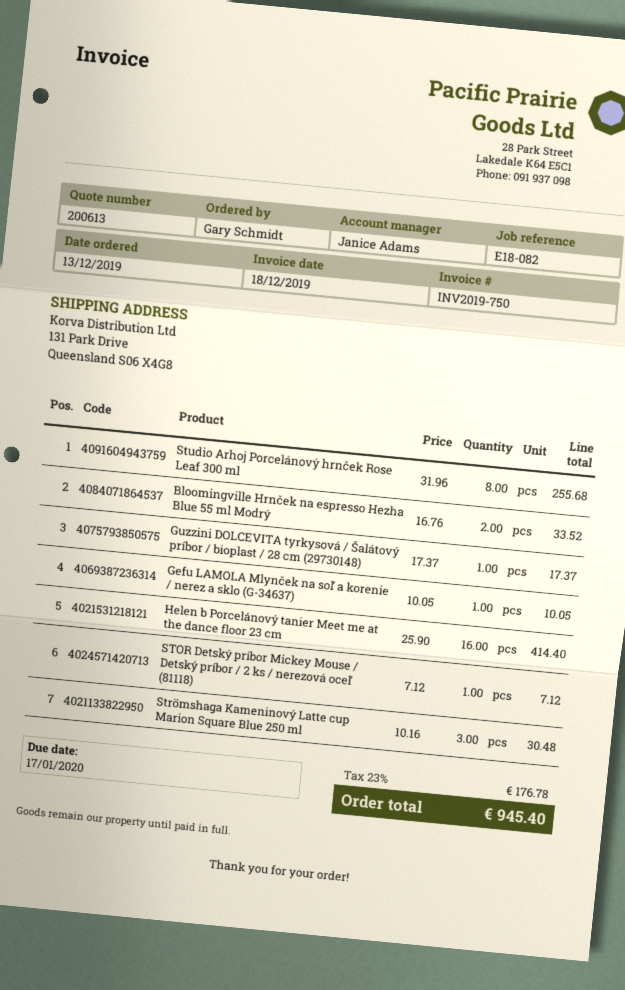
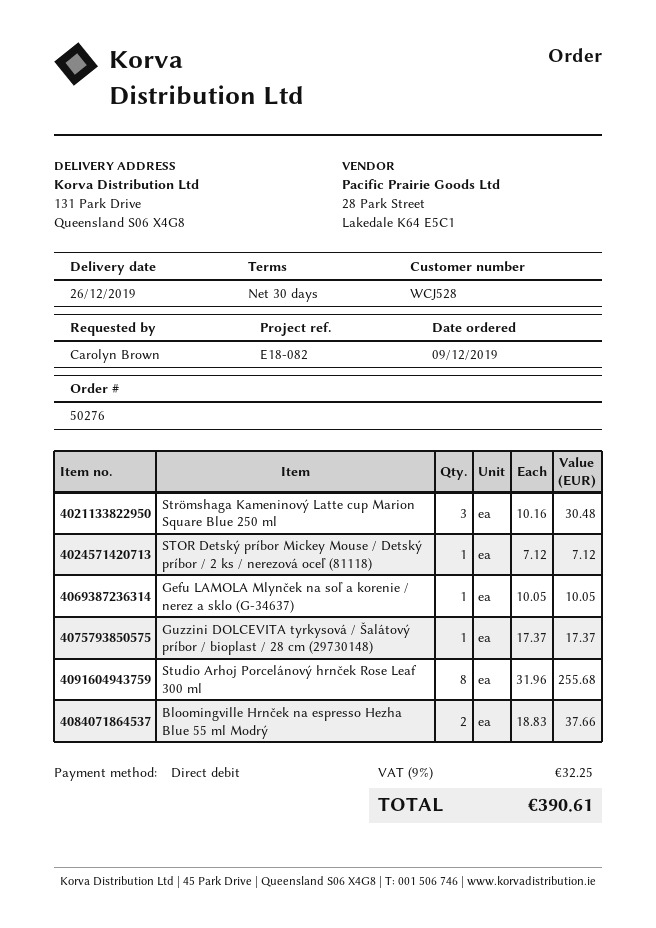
order date: 2019-12-13 -> 2019-12-09
ordered by: Gary Schmidt -> Carolyn Brown
Bloomingville Hrnček na espresso Hezha Blue 55 ml Modrý: 2 x 16.76 = 33.52 -> 2 x 18.83 = 37.66
Helen b Porcelánový tanier Meet me at the dance floor 23 cm: 16 x 25.90 = 414.40 -> none
tax: 23% = 176.78 -> 9% = 32.25
total: 945.40 -> 390.61

